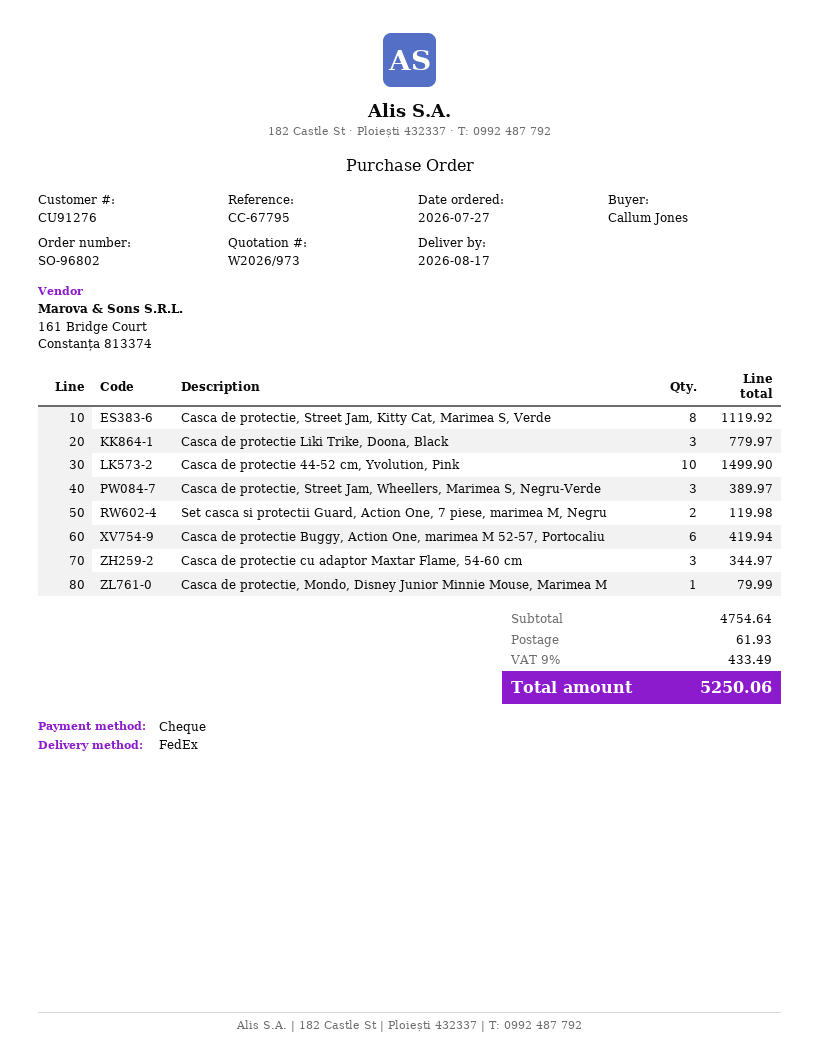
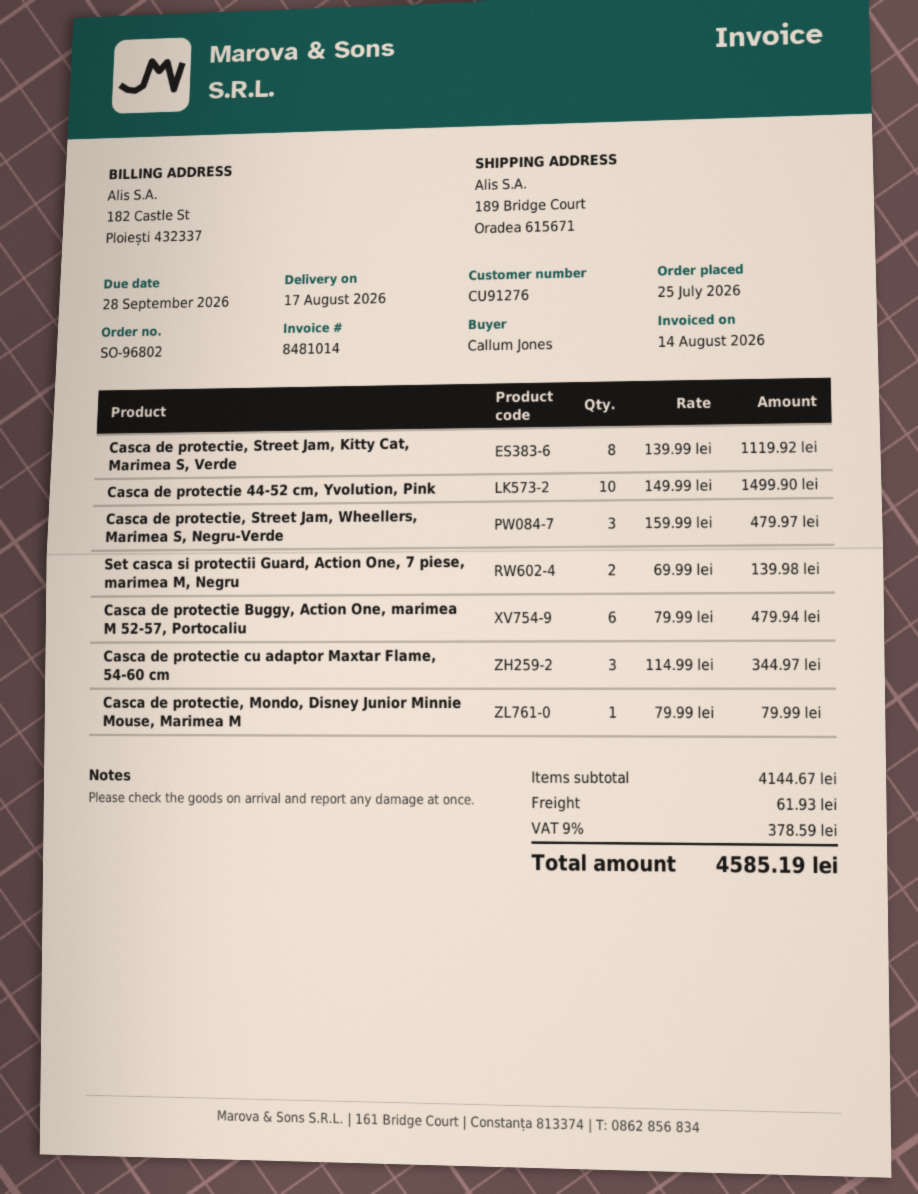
order date: 2026-07-27 -> 2026-07-25
Casca de protectie Liki Trike, Doona, Black: 3 for 779.97 -> none
Casca de protectie, Street Jam, Wheellers, Marimea S, Negru-Verde: 3 for 389.97 -> 3 for 479.97
Set casca si protectii Guard, Action One, 7 piese, marimea M, Negru: 2 for 119.98 -> 2 for 139.98
Casca de protectie Buggy, Action One, marimea M 52-57, Portocaliu: 6 for 419.94 -> 6 for 479.94
subtotal: 4754.64 -> 4144.67
tax: 9% = 433.49 -> 9% = 378.59
total: 5250.06 -> 4585.19

